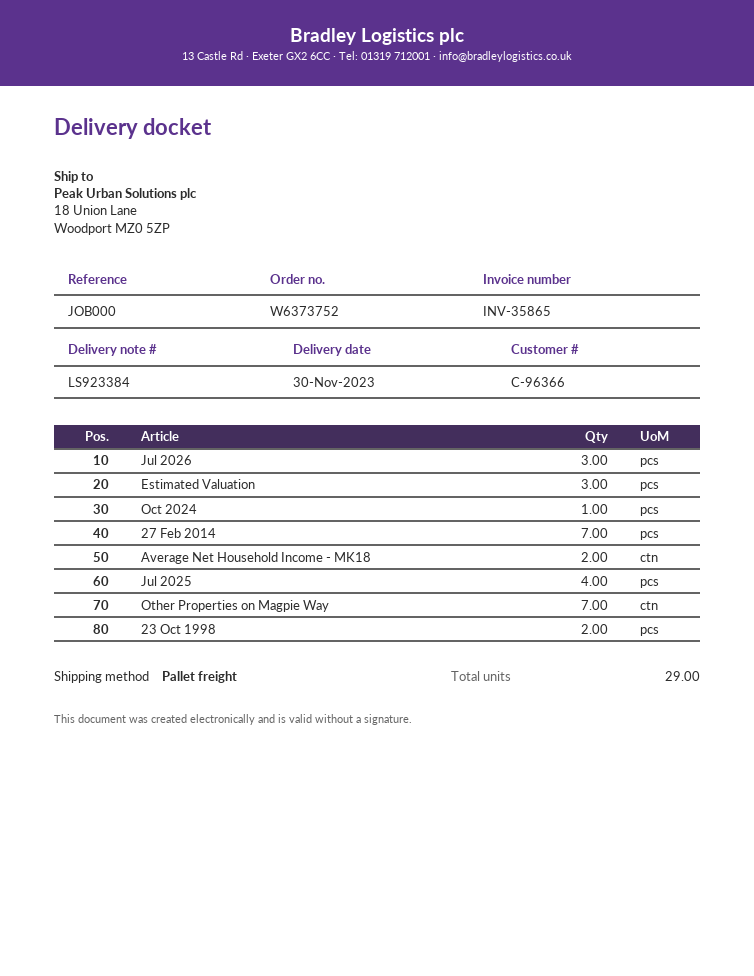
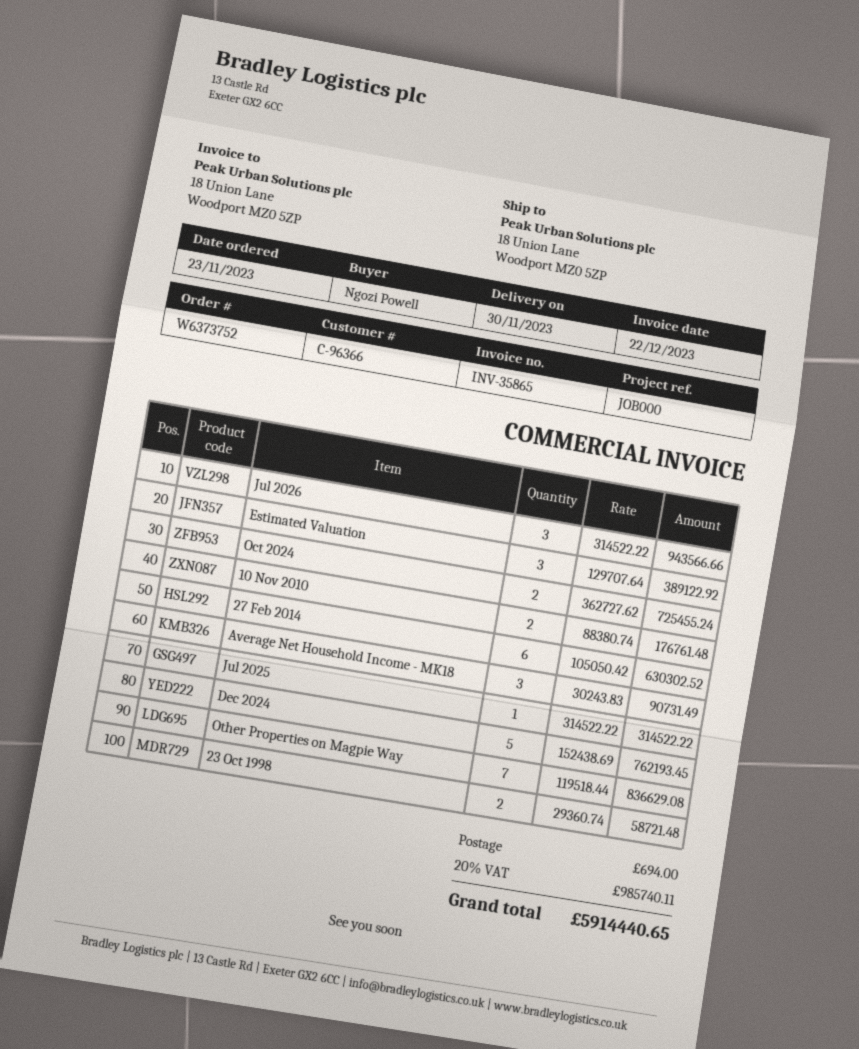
Oct 2024: 1 -> 2
27 Feb 2014: 7 -> 6
Average Net Household Income - MK18: 2 -> 3
Jul 2025: 4 -> 1
10 Nov 2010: none -> 2
Dec 2024: none -> 5

